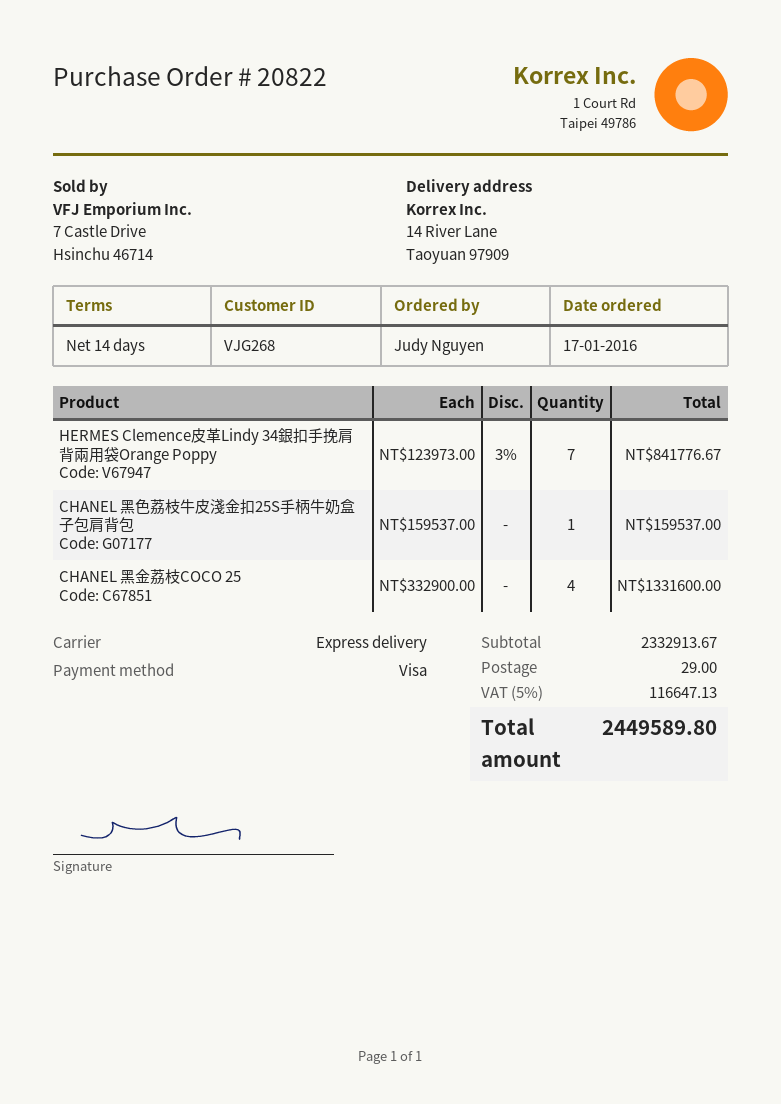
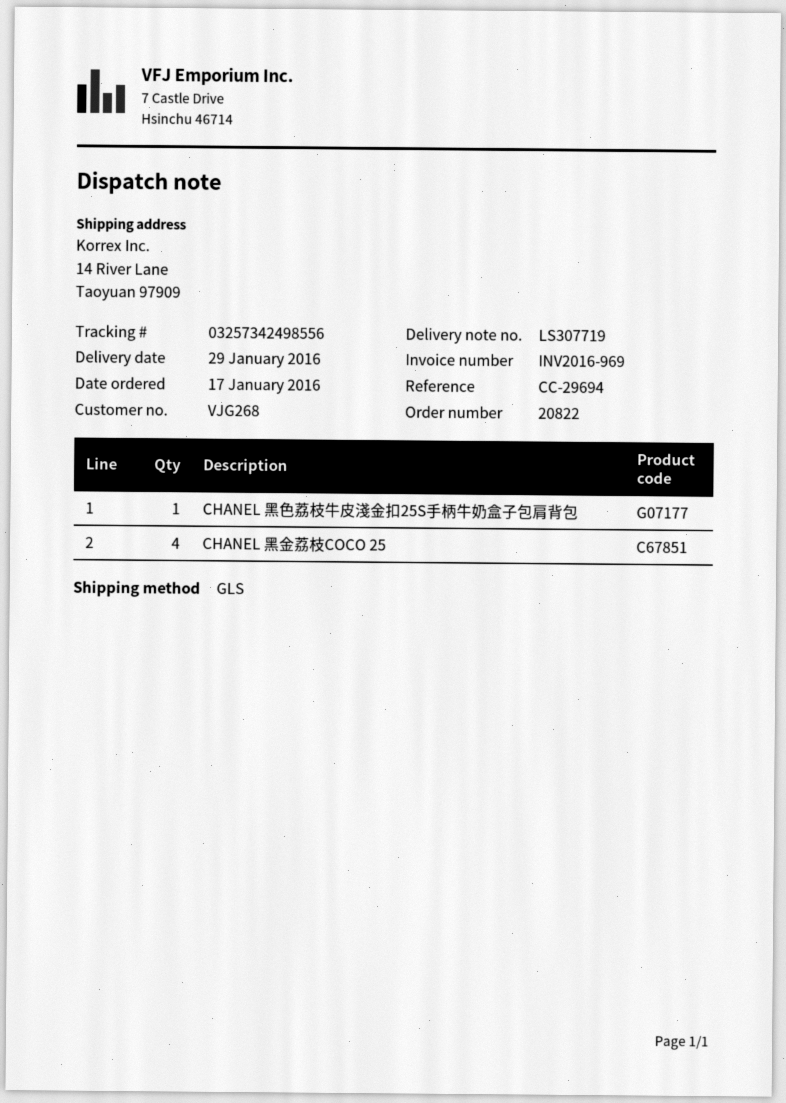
shipping method: express -> GLS
HERMES Clemence皮革Lindy 34銀扣手挽肩背兩用袋Orange Poppy: 7 -> none

